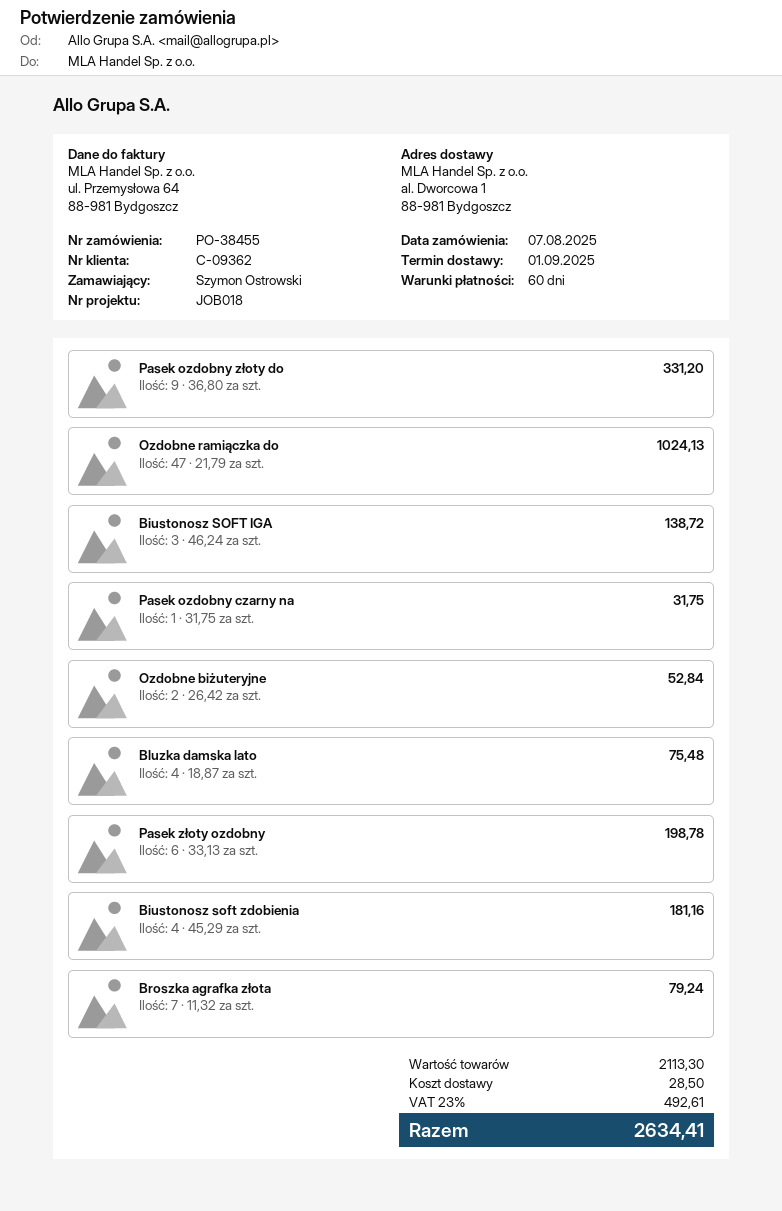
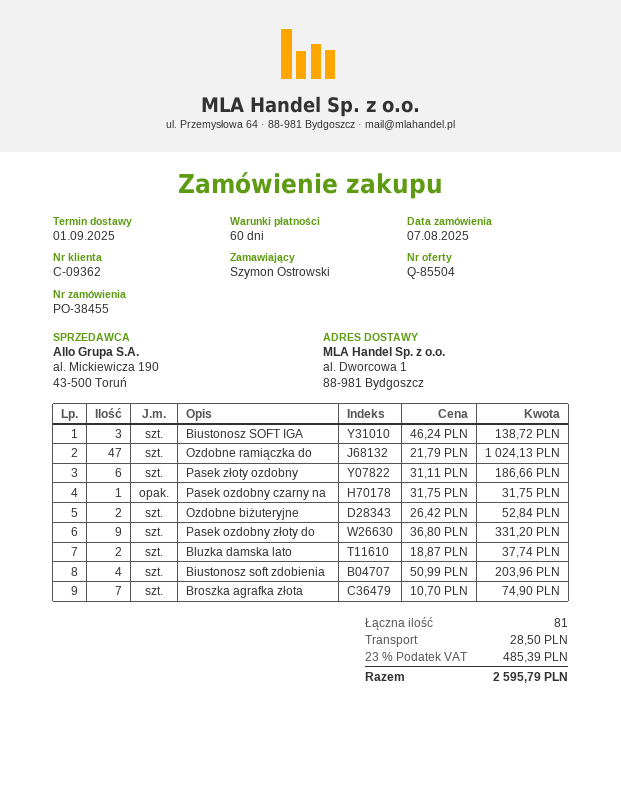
Bluzka damska lato: 4 x 18.87 = 75.48 -> 2 x 18.87 = 37.74
Pasek złoty ozdobny: 6 x 33.13 = 198.78 -> 6 x 31.11 = 186.66
Biustonosz soft zdobienia: 4 x 45.29 = 181.16 -> 4 x 50.99 = 203.96
Broszka agrafka złota: 7 x 11.32 = 79.24 -> 7 x 10.70 = 74.90
tax: 23% = 492.61 -> 23% = 485.39
total: 2634.41 -> 2595.79

